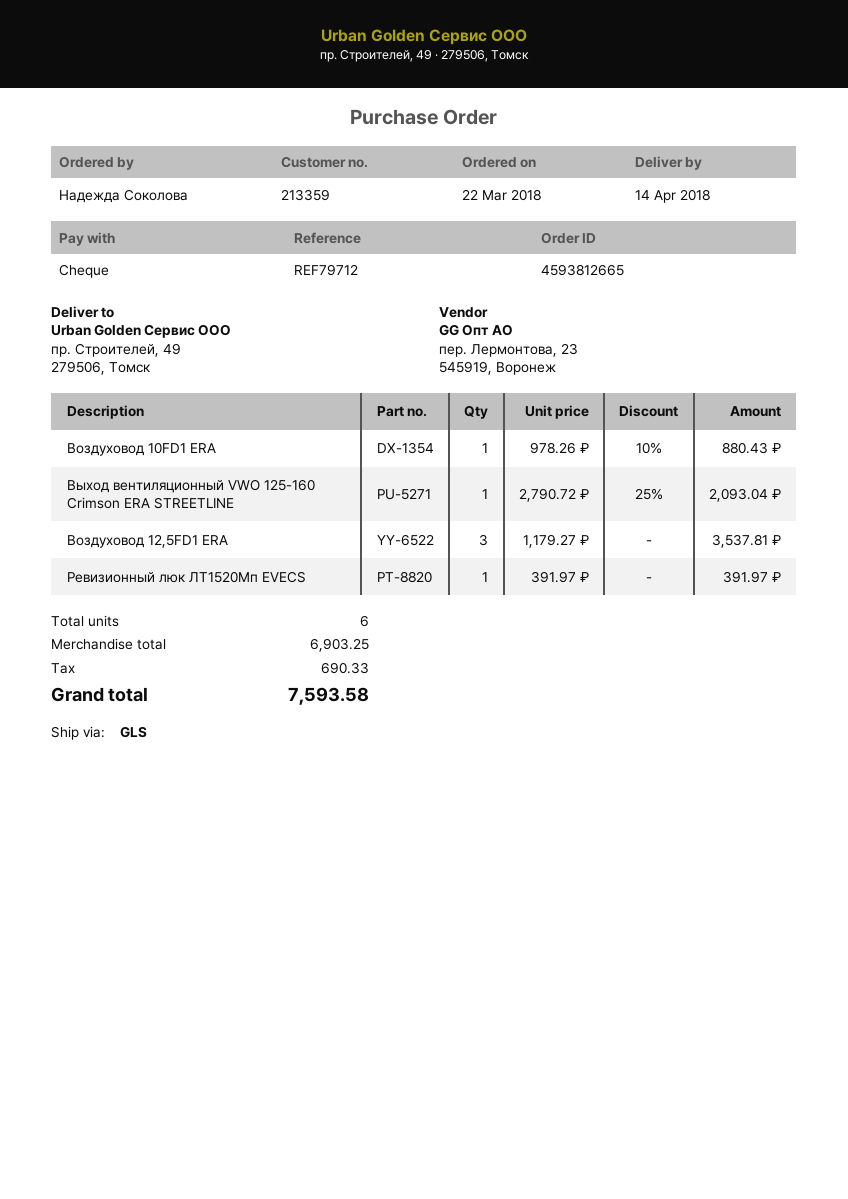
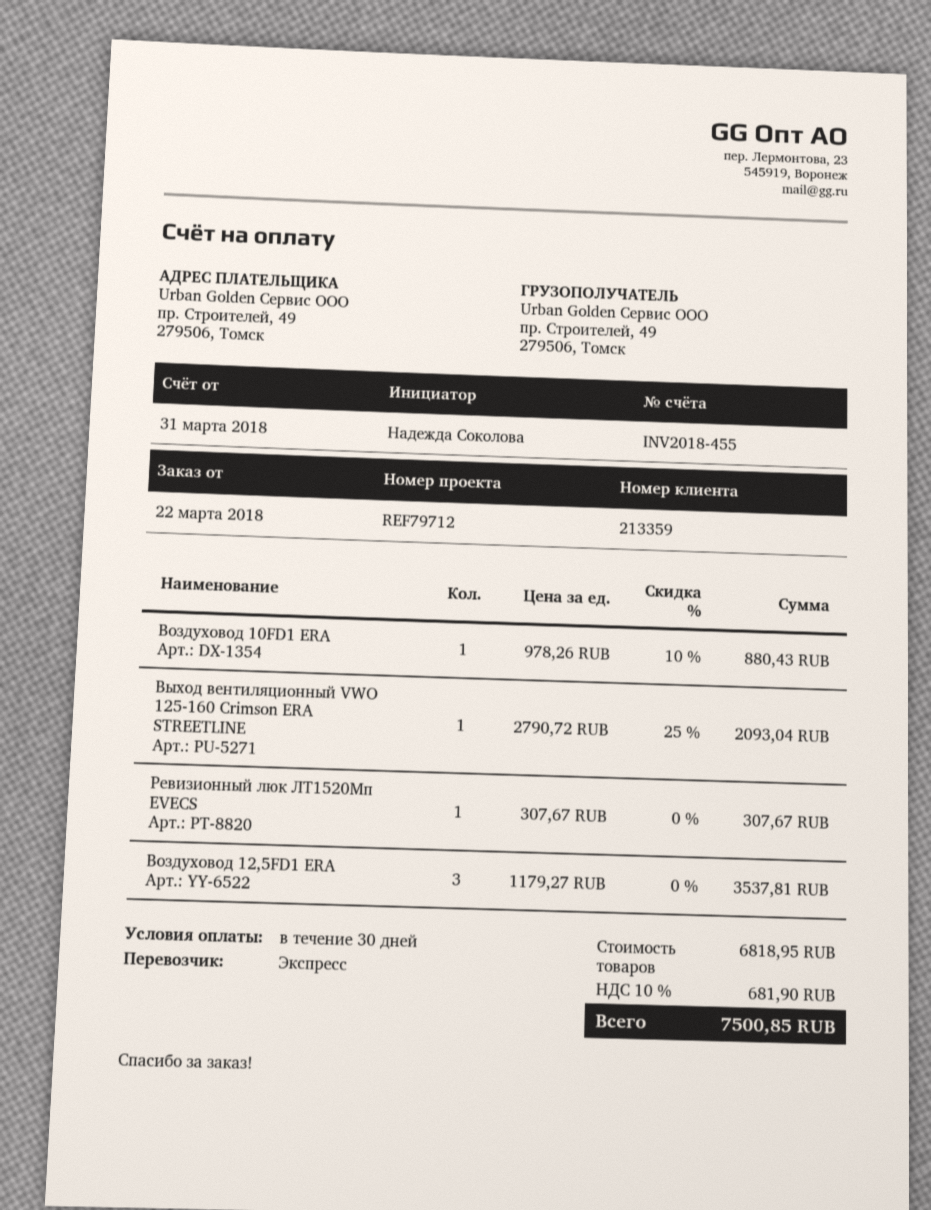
shipping method: GLS -> express
Ревизионный люк ЛТ1520Мп EVECS: 1 x 391.97 = 391.97 -> 1 x 307.67 = 307.67
subtotal: 6903.25 -> 6818.95
tax: 690.33 -> 681.90
total: 7593.58 -> 7500.85

